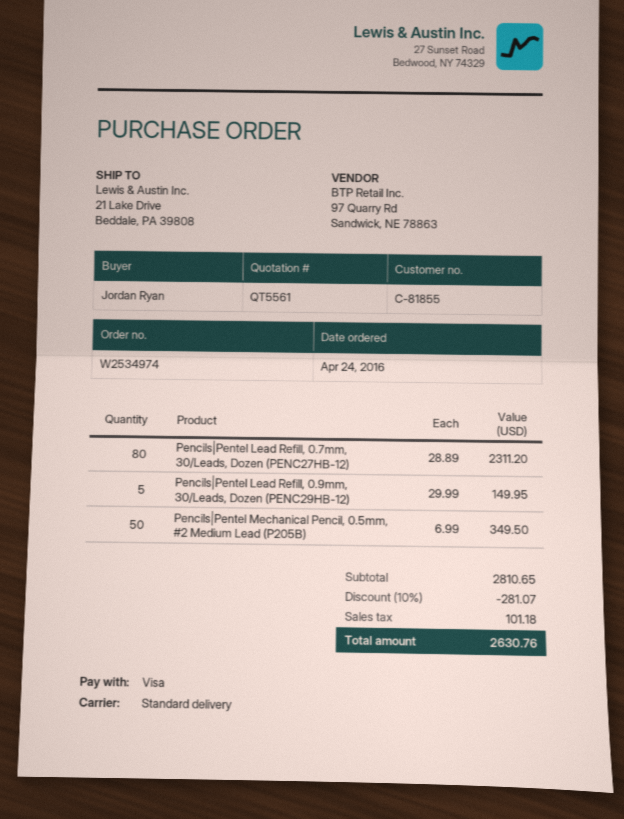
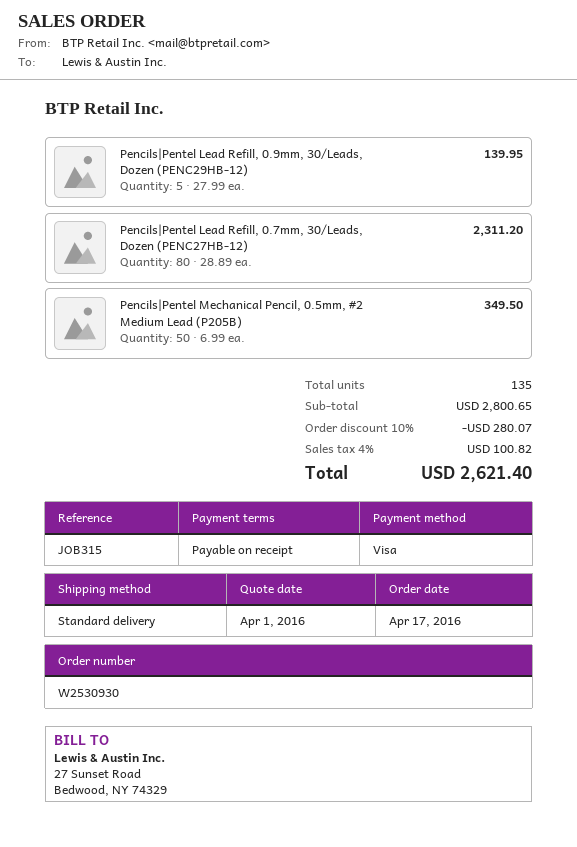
order number: W2534974 -> W2530930
order date: 2016-04-24 -> 2016-04-17
Pencils|Pentel Lead Refill, 0.9mm, 30/Leads, Dozen (PENC29HB-12): 5 x 29.99 = 149.95 -> 5 x 27.99 = 139.95
subtotal: 2810.65 -> 2800.65
discount: 10% = 281.07 -> 10% = 280.07
tax: 101.18 -> 100.82
total: 2630.76 -> 2621.40

